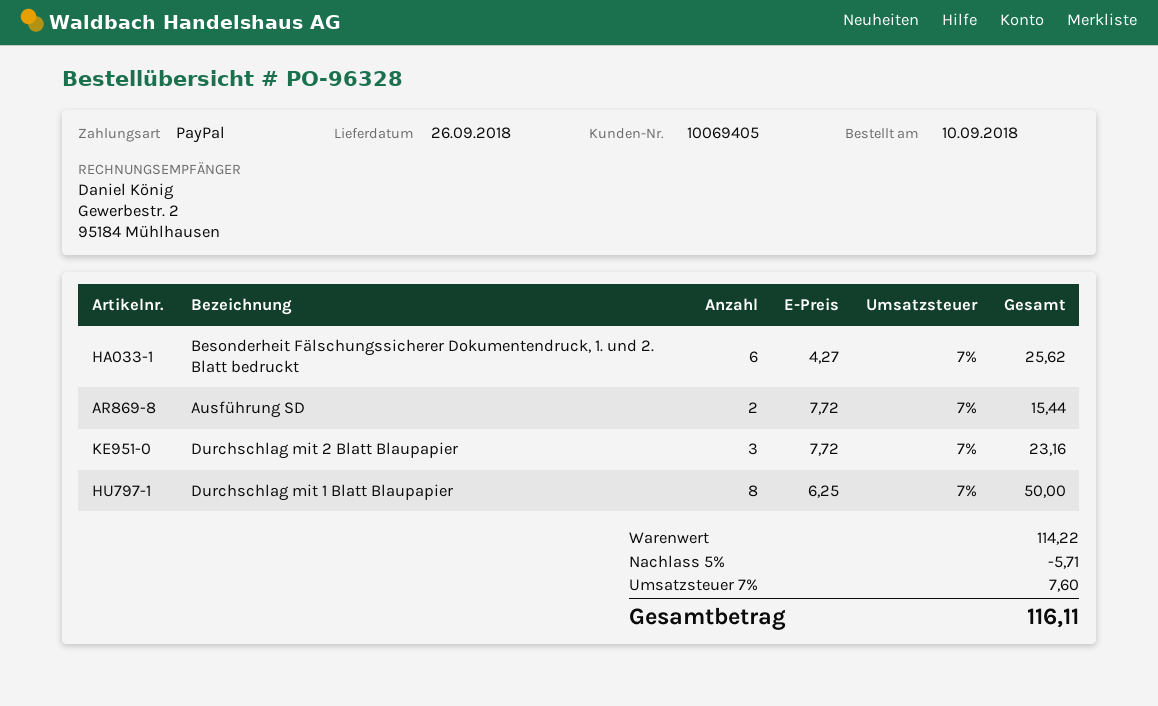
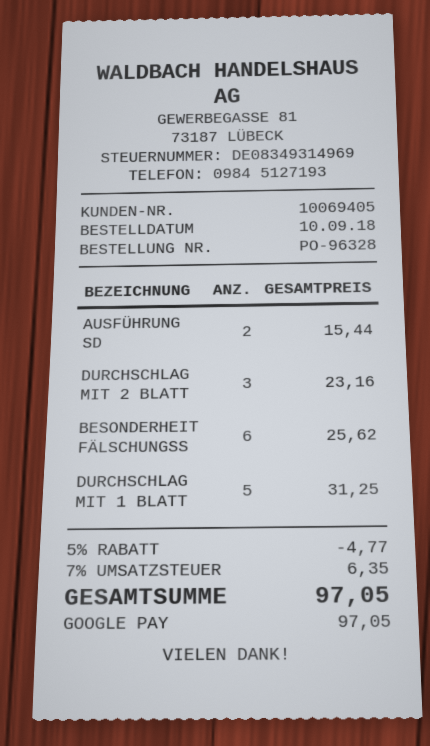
payment method: PayPal -> Google Pay
Durchschlag mit 1 Blatt Blaupapier: 8 for 50.00 -> 5 for 31.25
discount: 5% = 5.71 -> 5% = 4.77
tax: 7% = 7.60 -> 7% = 6.35
total: 116.11 -> 97.05

